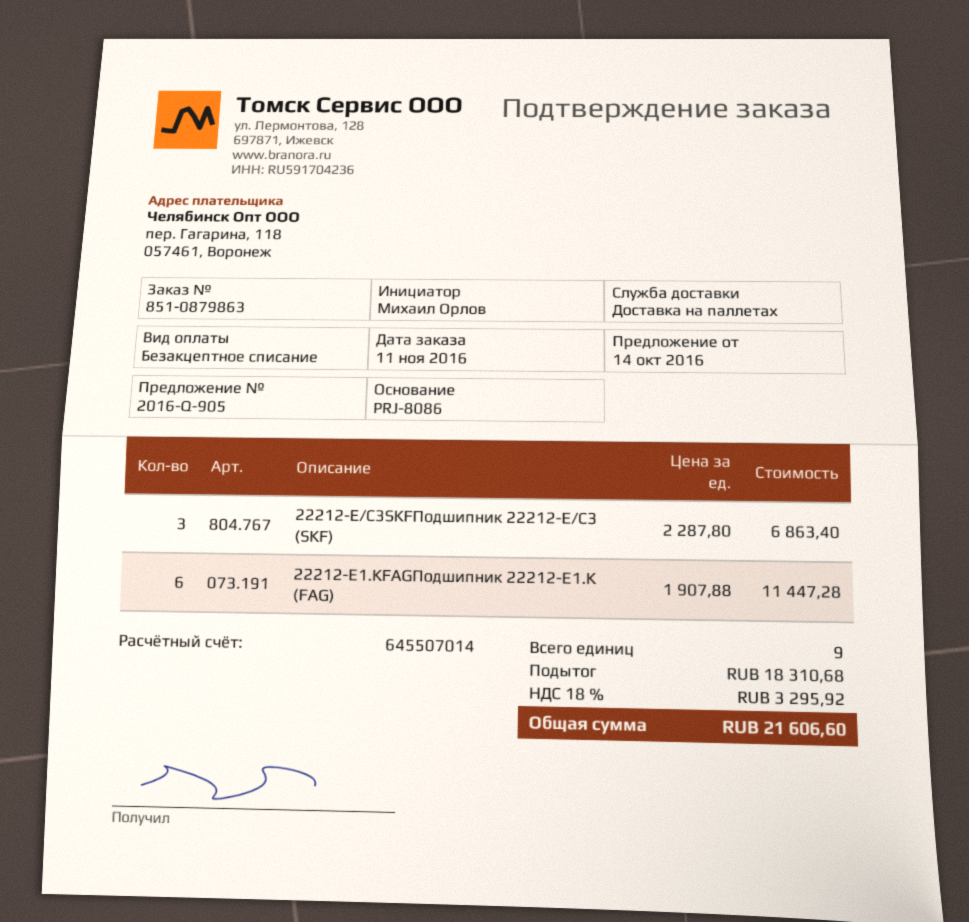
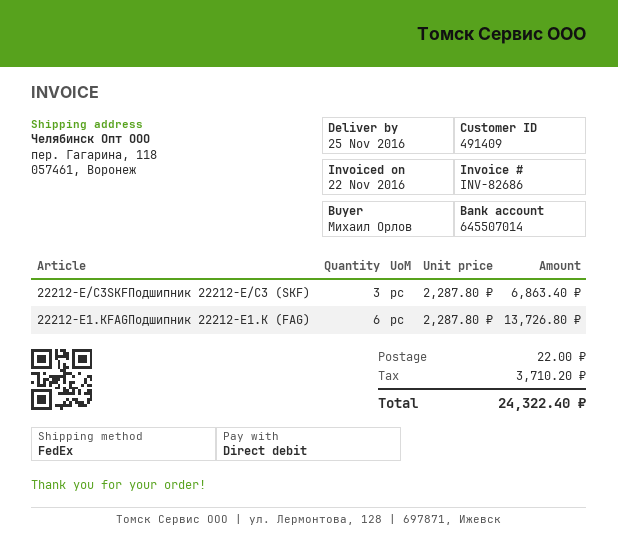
shipping method: pallet freight -> FedEx
22212-E1.KFAGПодшипник 22212-E1.K (FAG): 6 x 1907.88 = 11447.28 -> 6 x 2287.80 = 13726.80
shipping: none -> 22.00
tax: 3295.92 -> 3710.20
total: 21606.60 -> 24322.40

